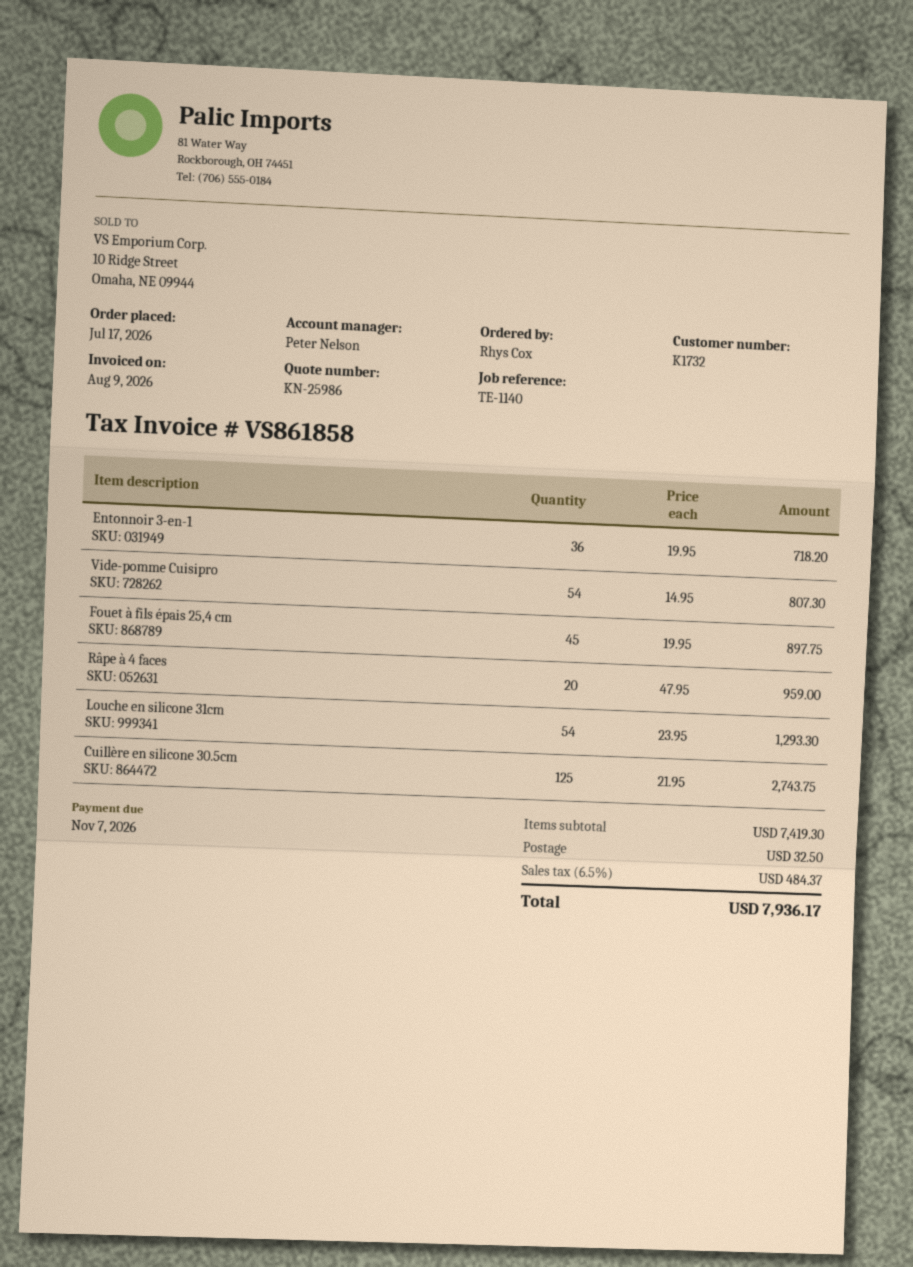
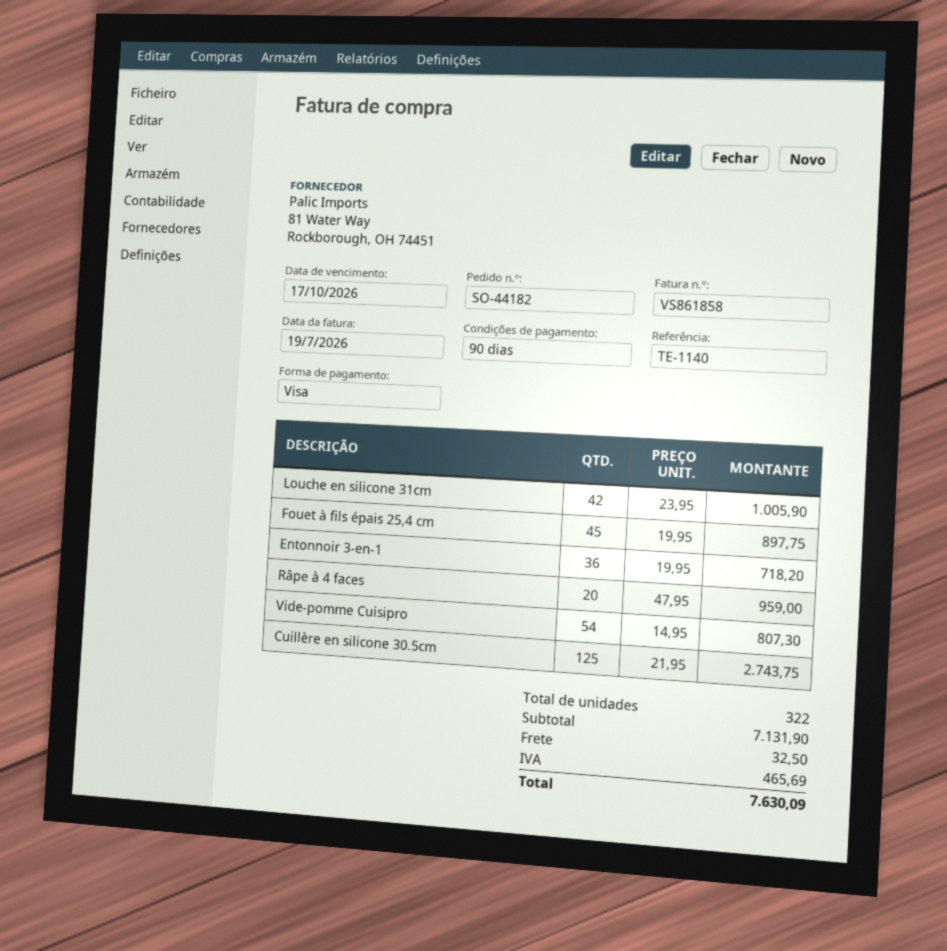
invoice date: 2026-08-09 -> 2026-07-19
due date: 2026-11-07 -> 2026-10-17
Louche en silicone 31cm: 54 x 23.95 = 1293.30 -> 42 x 23.95 = 1005.90
subtotal: 7419.30 -> 7131.90
tax: 484.37 -> 465.69
total: 7936.17 -> 7630.09

